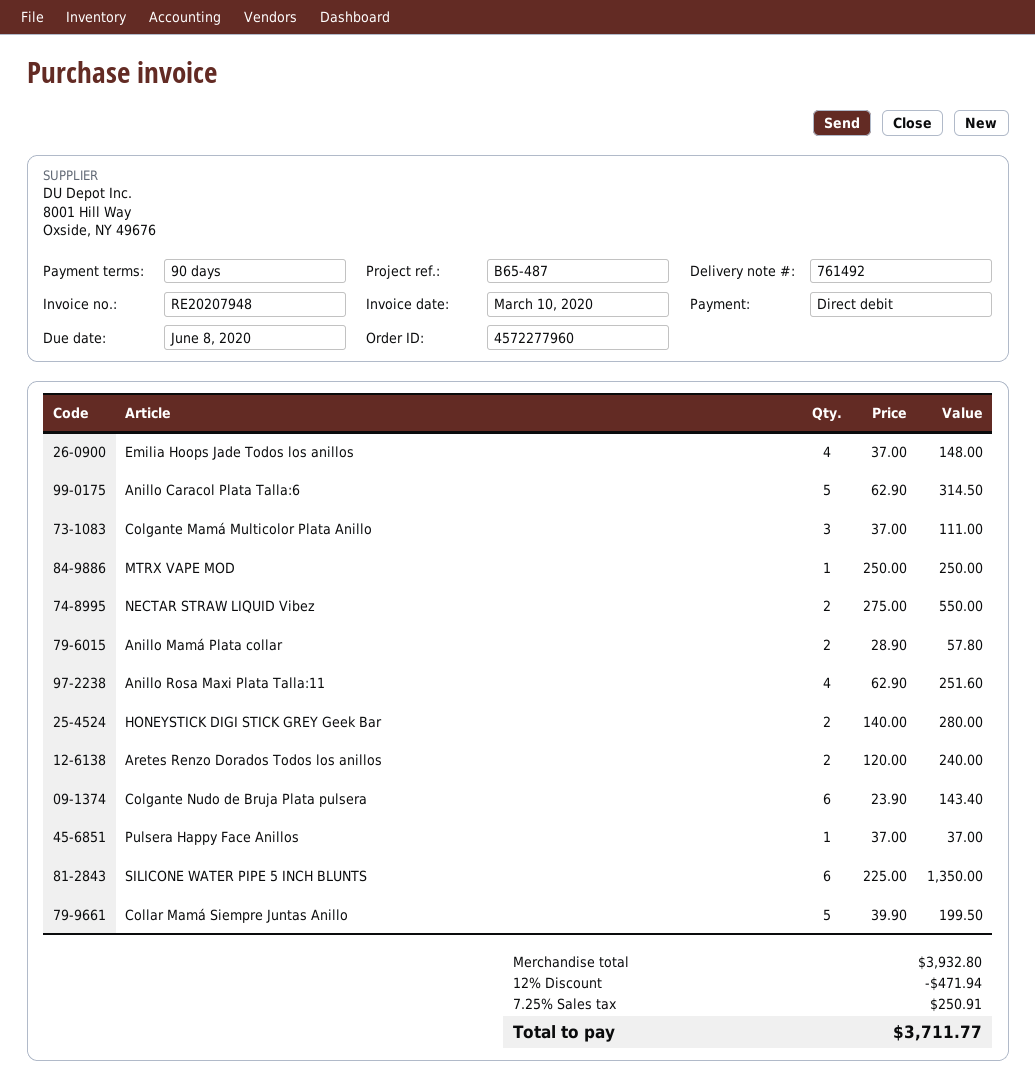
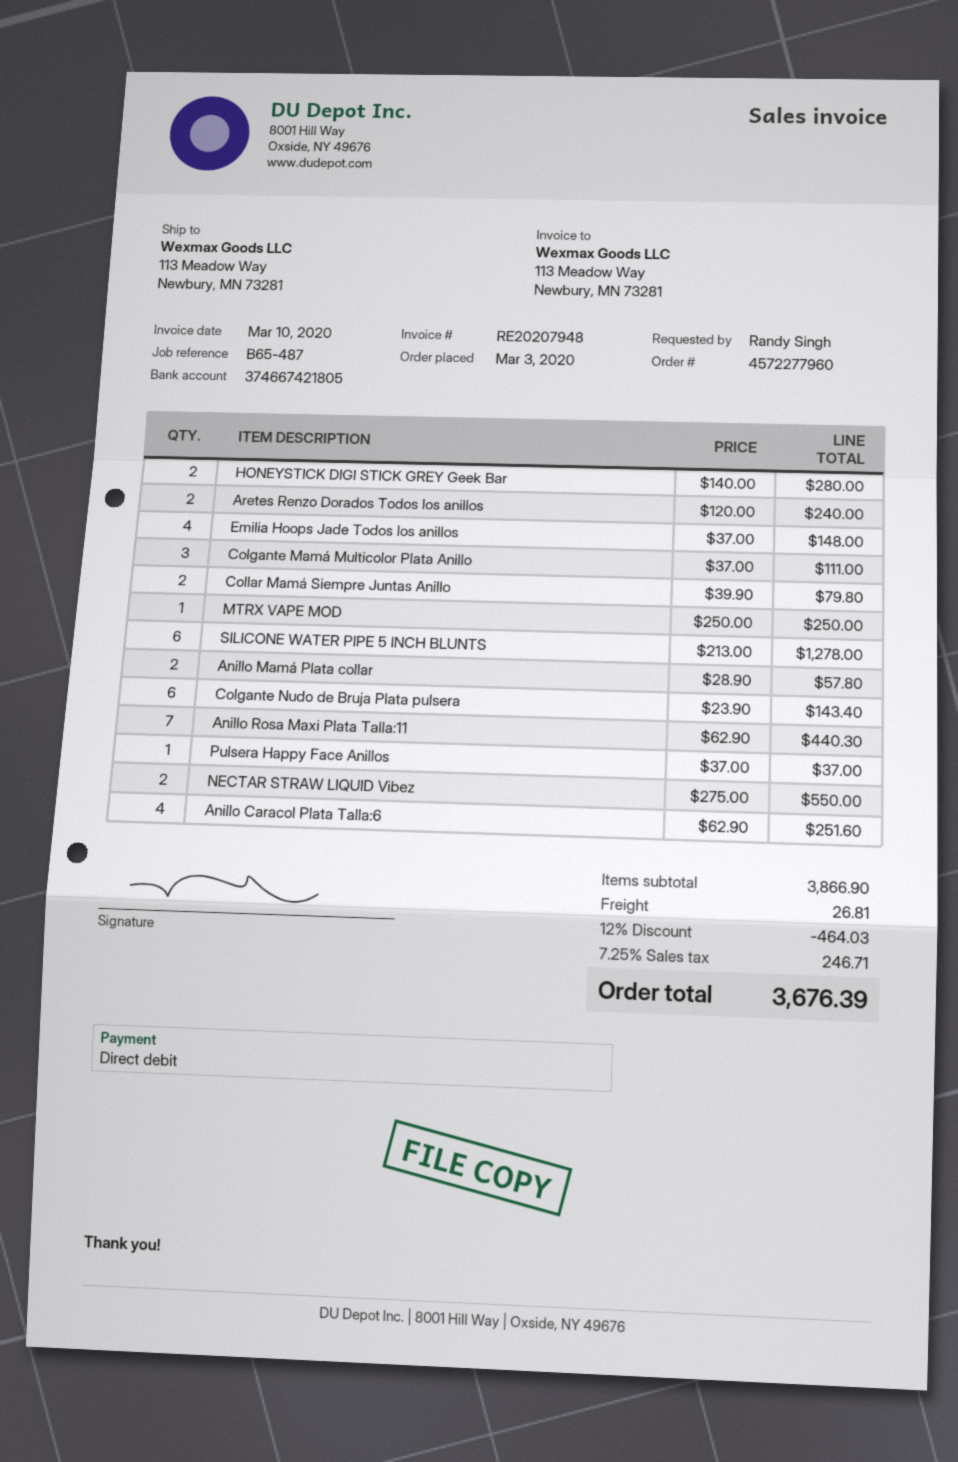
Anillo Caracol Plata Talla:6: 5 x 62.90 = 314.50 -> 4 x 62.90 = 251.60
Anillo Rosa Maxi Plata Talla:11: 4 x 62.90 = 251.60 -> 7 x 62.90 = 440.30
SILICONE WATER PIPE 5 INCH BLUNTS: 6 x 225.00 = 1350.00 -> 6 x 213.00 = 1278.00
Collar Mamá Siempre Juntas Anillo: 5 x 39.90 = 199.50 -> 2 x 39.90 = 79.80
subtotal: 3932.80 -> 3866.90
discount: 12% = 471.94 -> 12% = 464.03
shipping: none -> 26.81
tax: 7.25% = 250.91 -> 7.25% = 246.71
total: 3711.77 -> 3676.39

